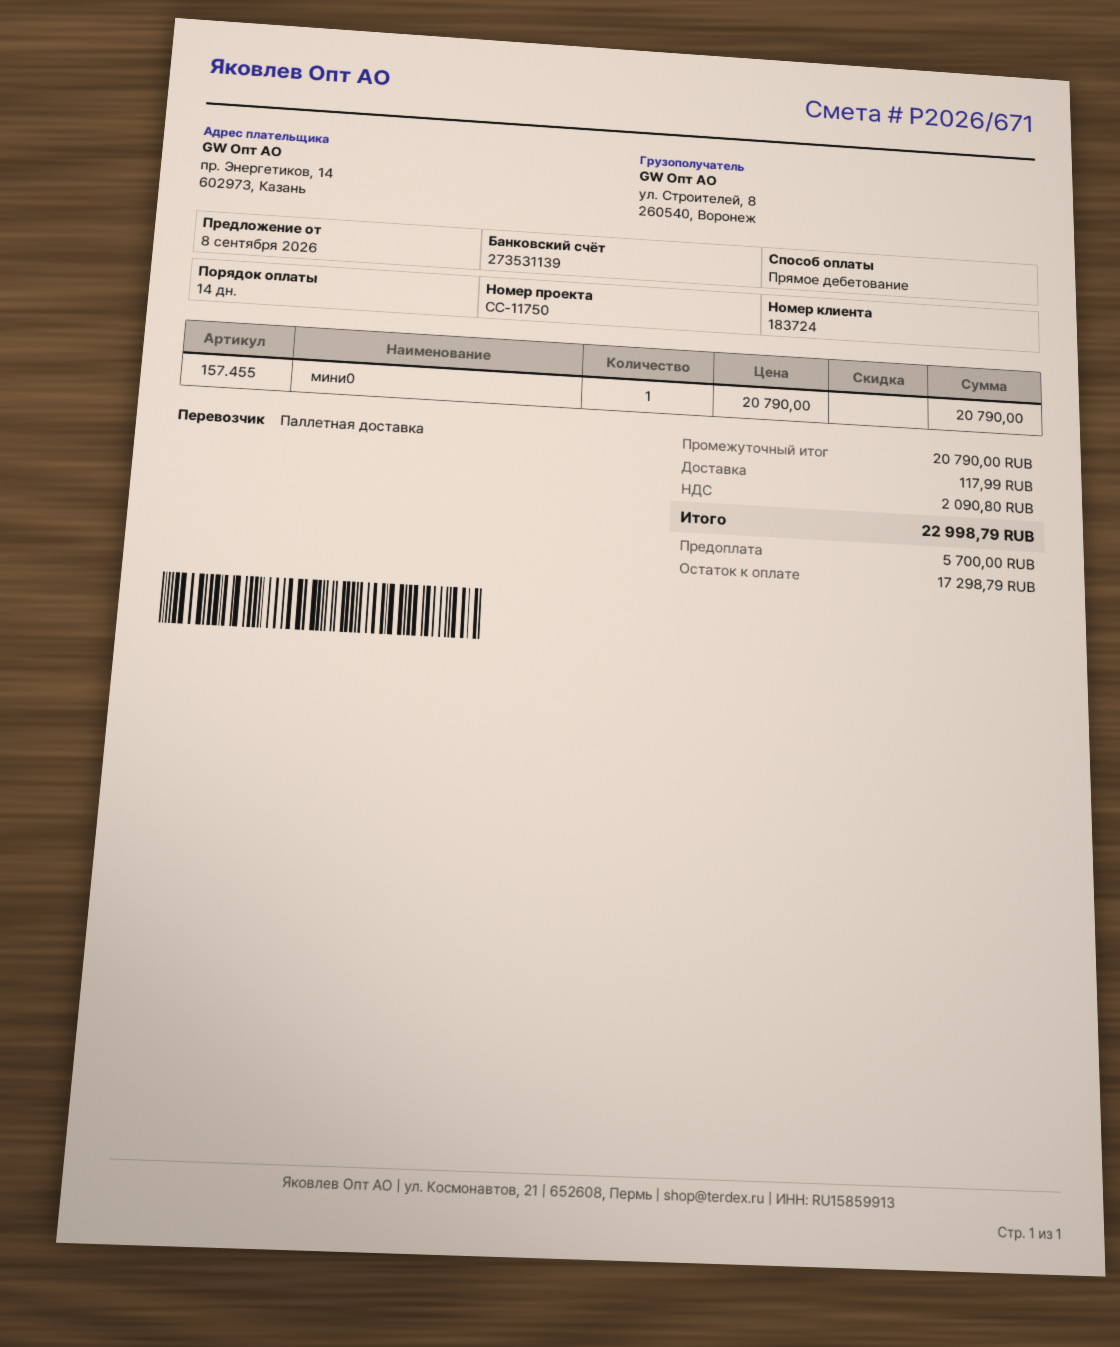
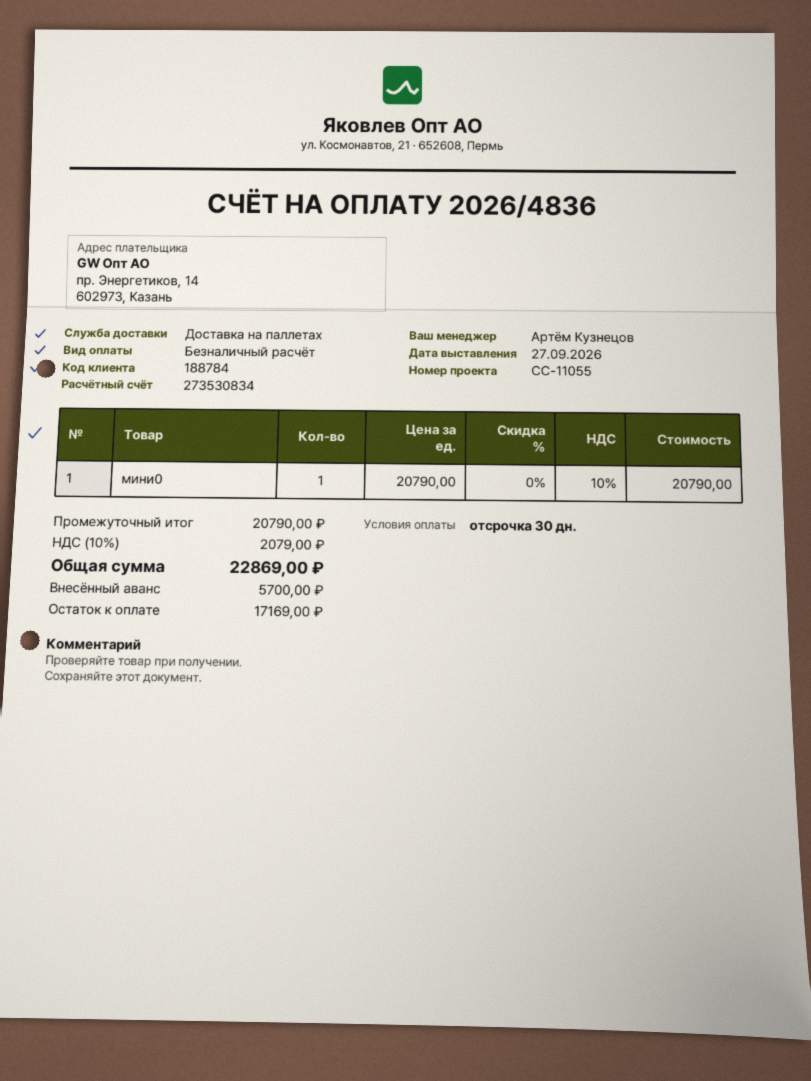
payment terms: 14 days -> 30 days
customer number: 183724 -> 188784
reference: CC-11750 -> CC-11055
payment method: direct debit -> bank transfer
bank account: 273531139 -> 273530834
shipping: 117.99 -> none
tax: 2090.80 -> 2079.00
total: 22998.79 -> 22869.00
balance: 17298.79 -> 17169.00

